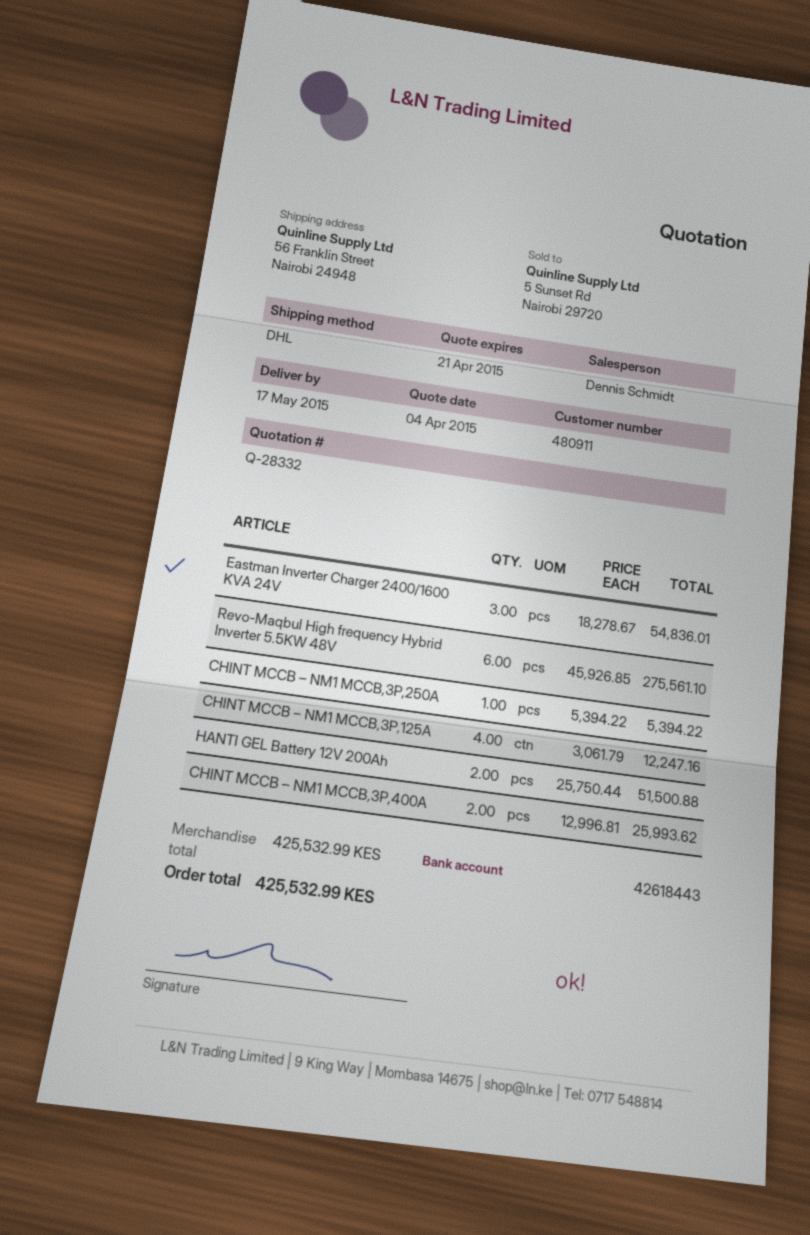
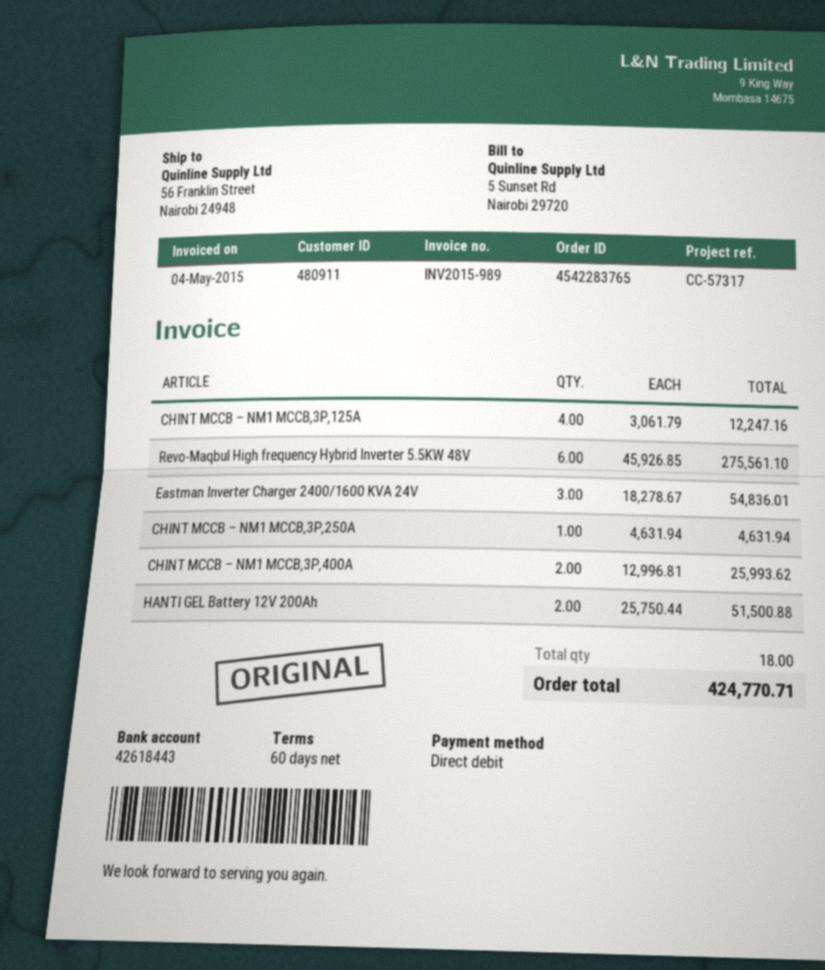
CHINT MCCB – NM1 MCCB,3P,250A: 1 x 5394.22 = 5394.22 -> 1 x 4631.94 = 4631.94
total: 425532.99 -> 424770.71

